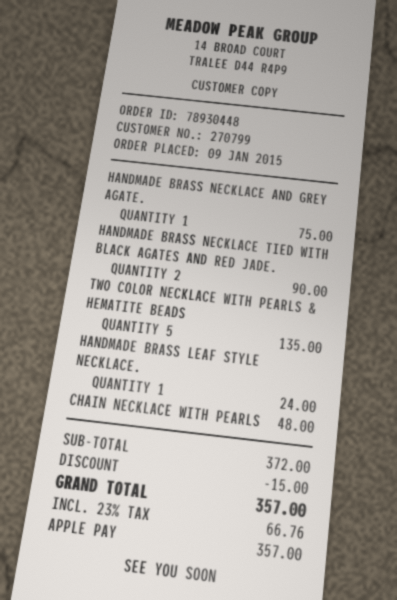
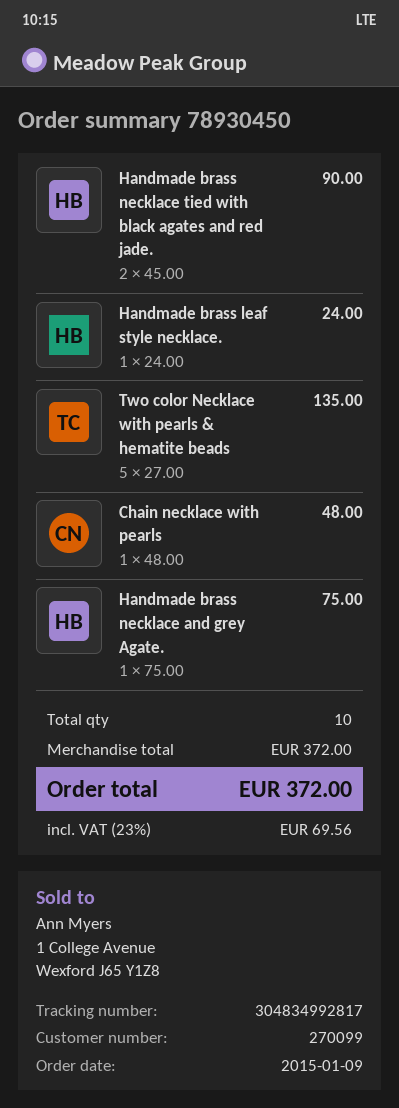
order number: 78930448 -> 78930450
customer number: 270799 -> 270099
discount: 15.00 -> none
tax: 23% = 66.76 -> 23% = 69.56
total: 357.00 -> 372.00

